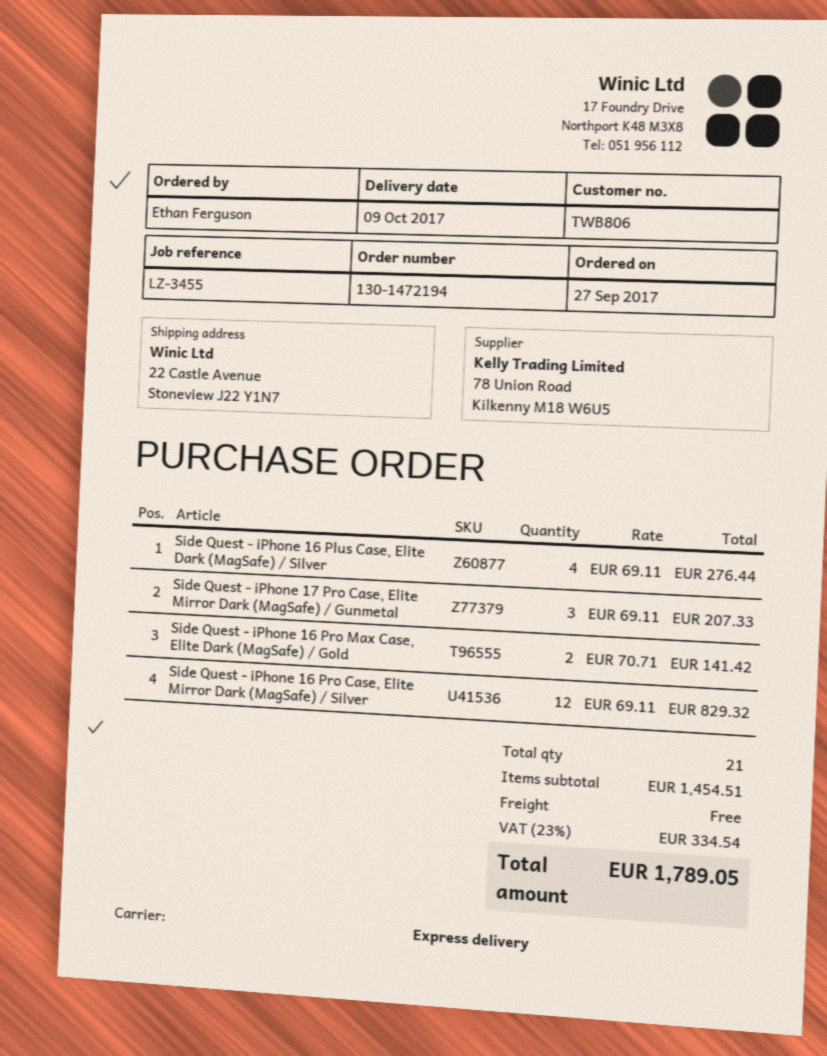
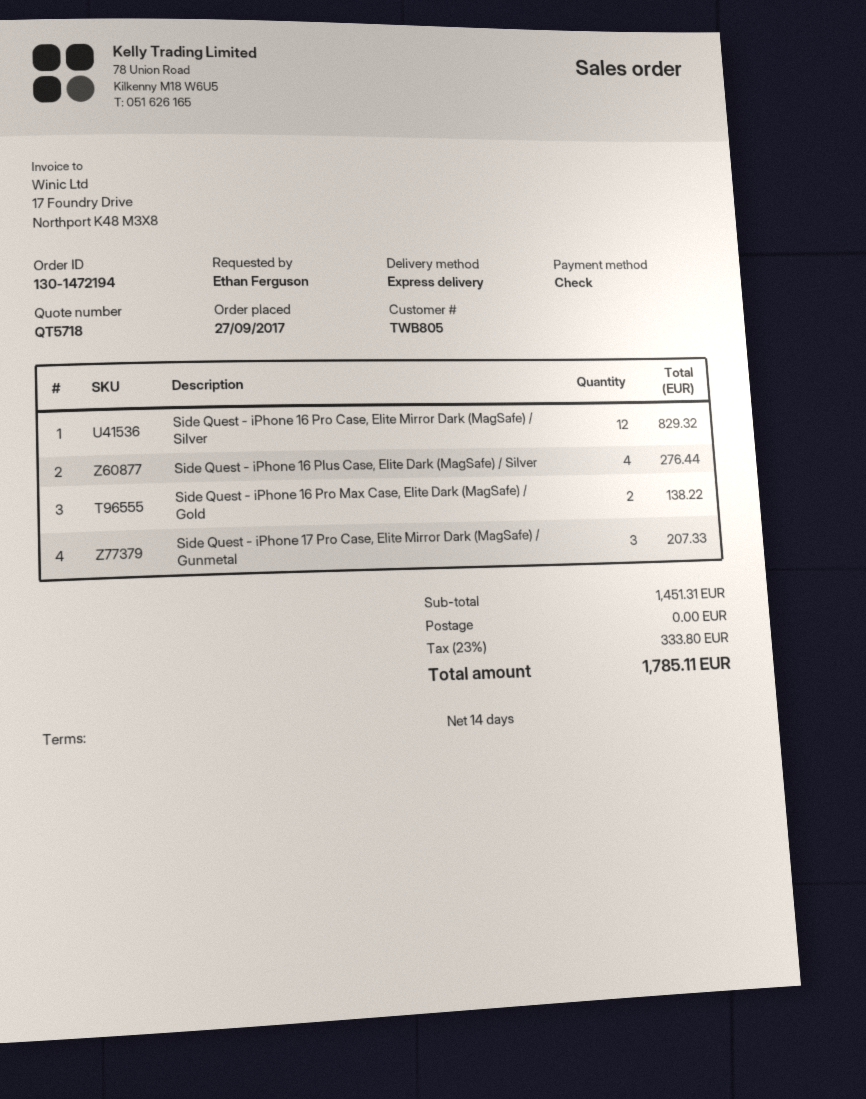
customer number: TWB806 -> TWB805
Side Quest - iPhone 16 Pro Max Case, Elite Dark (MagSafe) / Gold: 2 for 141.42 -> 2 for 138.22
subtotal: 1454.51 -> 1451.31
tax: 23% = 334.54 -> 23% = 333.80
total: 1789.05 -> 1785.11

